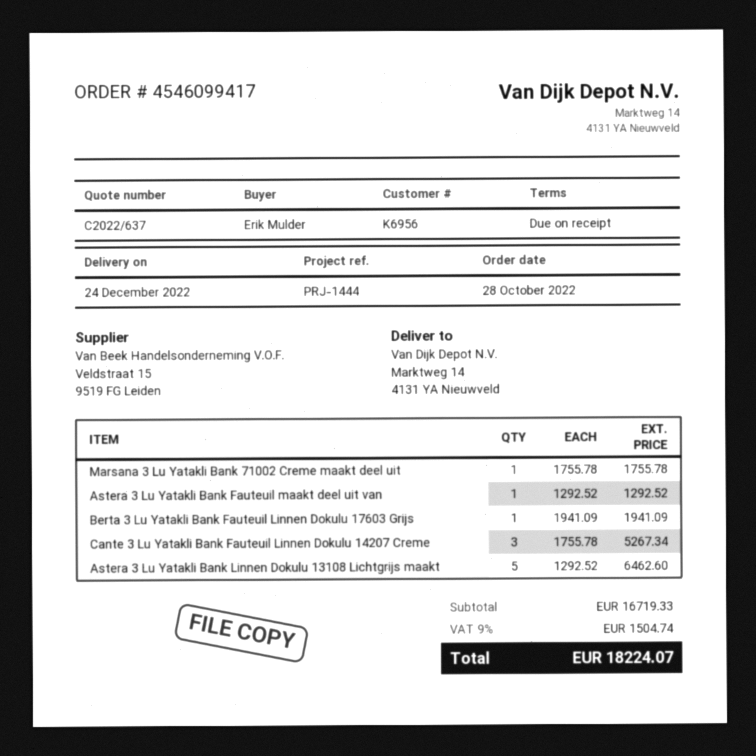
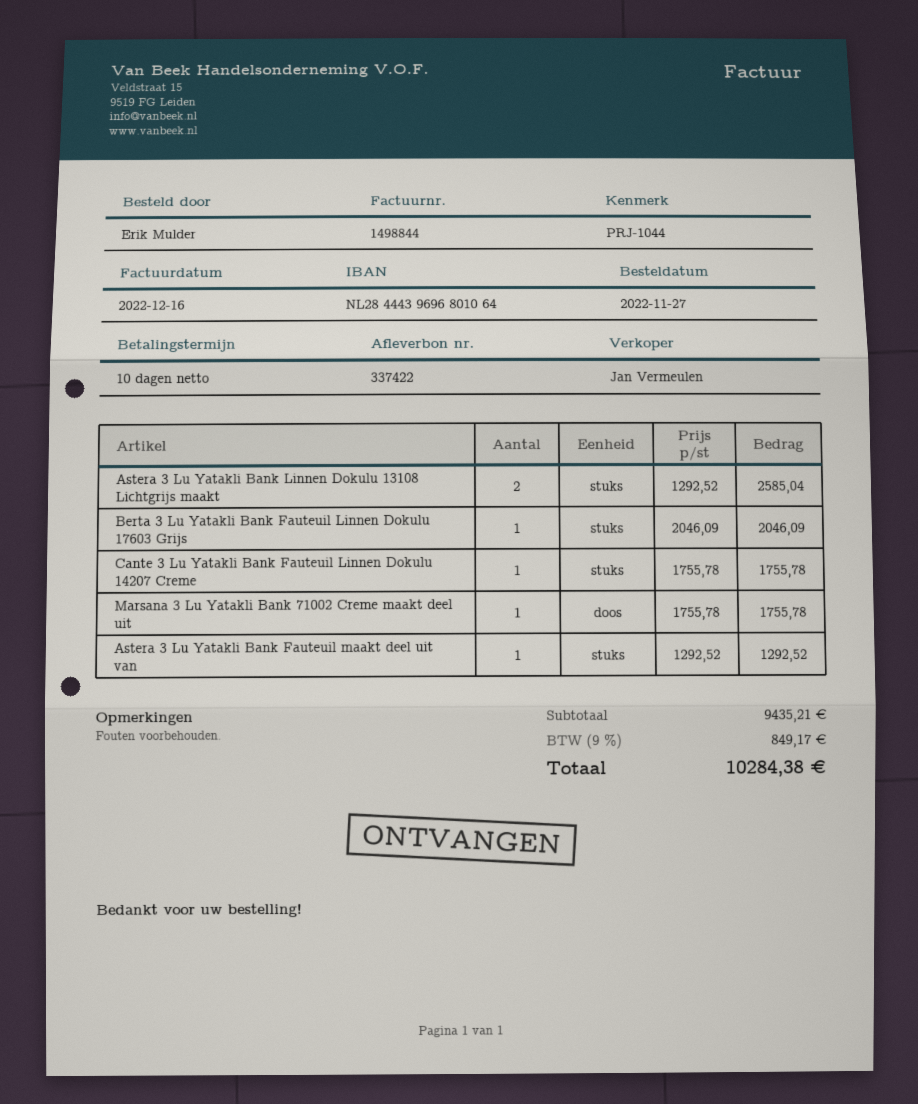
order date: 2022-10-28 -> 2022-11-27
payment terms: on receipt -> 10 days
reference: PRJ-1444 -> PRJ-1044
Berta 3 Lu Yatakli Bank Fauteuil Linnen Dokulu 17603 Grijs: 1 x 1941.09 = 1941.09 -> 1 x 2046.09 = 2046.09
Cante 3 Lu Yatakli Bank Fauteuil Linnen Dokulu 14207 Creme: 3 x 1755.78 = 5267.34 -> 1 x 1755.78 = 1755.78
Astera 3 Lu Yatakli Bank Linnen Dokulu 13108 Lichtgrijs maakt: 5 x 1292.52 = 6462.60 -> 2 x 1292.52 = 2585.04
subtotal: 16719.33 -> 9435.21
tax: 9% = 1504.74 -> 9% = 849.17
total: 18224.07 -> 10284.38

